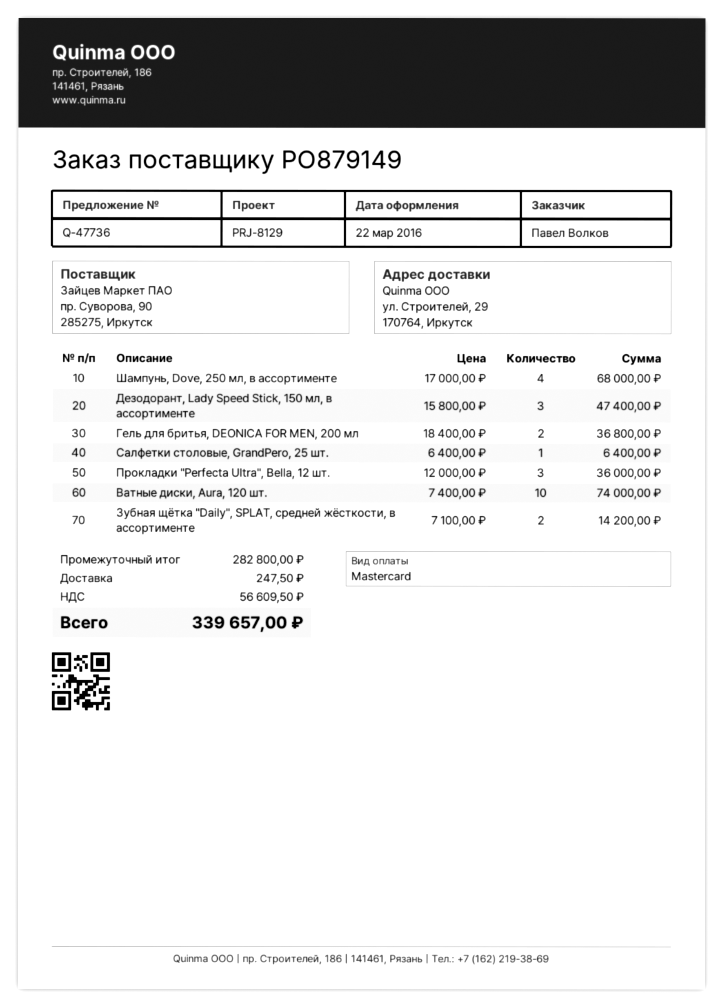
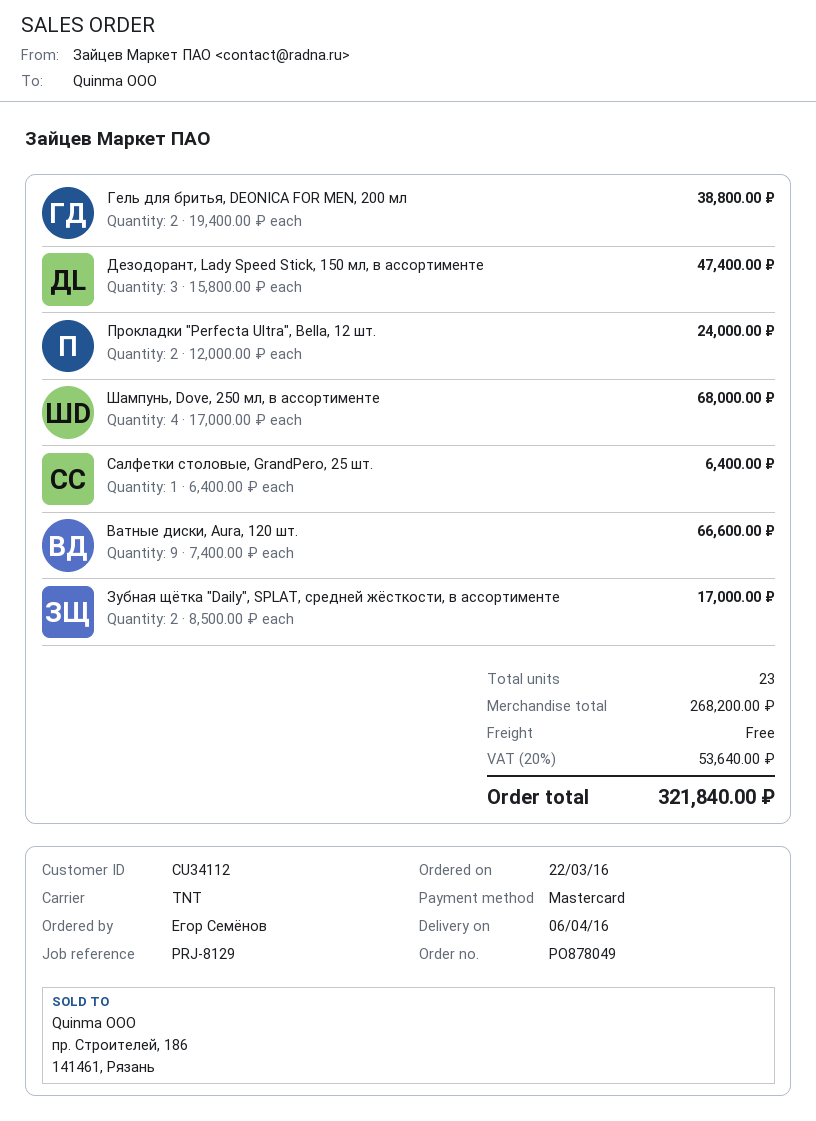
order number: PO879149 -> PO878049
ordered by: Павел Волков -> Егор Семёнов
Гель для бритья, DEONICA FOR MEN, 200 мл: 2 x 18400.00 = 36800.00 -> 2 x 19400.00 = 38800.00
Прокладки "Perfecta Ultra", Bella, 12 шт.: 3 x 12000.00 = 36000.00 -> 2 x 12000.00 = 24000.00
Ватные диски, Aura, 120 шт.: 10 x 7400.00 = 74000.00 -> 9 x 7400.00 = 66600.00
Зубная щётка "Daily", SPLAT, средней жёсткости, в ассортименте: 2 x 7100.00 = 14200.00 -> 2 x 8500.00 = 17000.00
subtotal: 282800.00 -> 268200.00
shipping: 247.50 -> 0.00
tax: 56609.50 -> 53640.00
total: 339657.00 -> 321840.00

